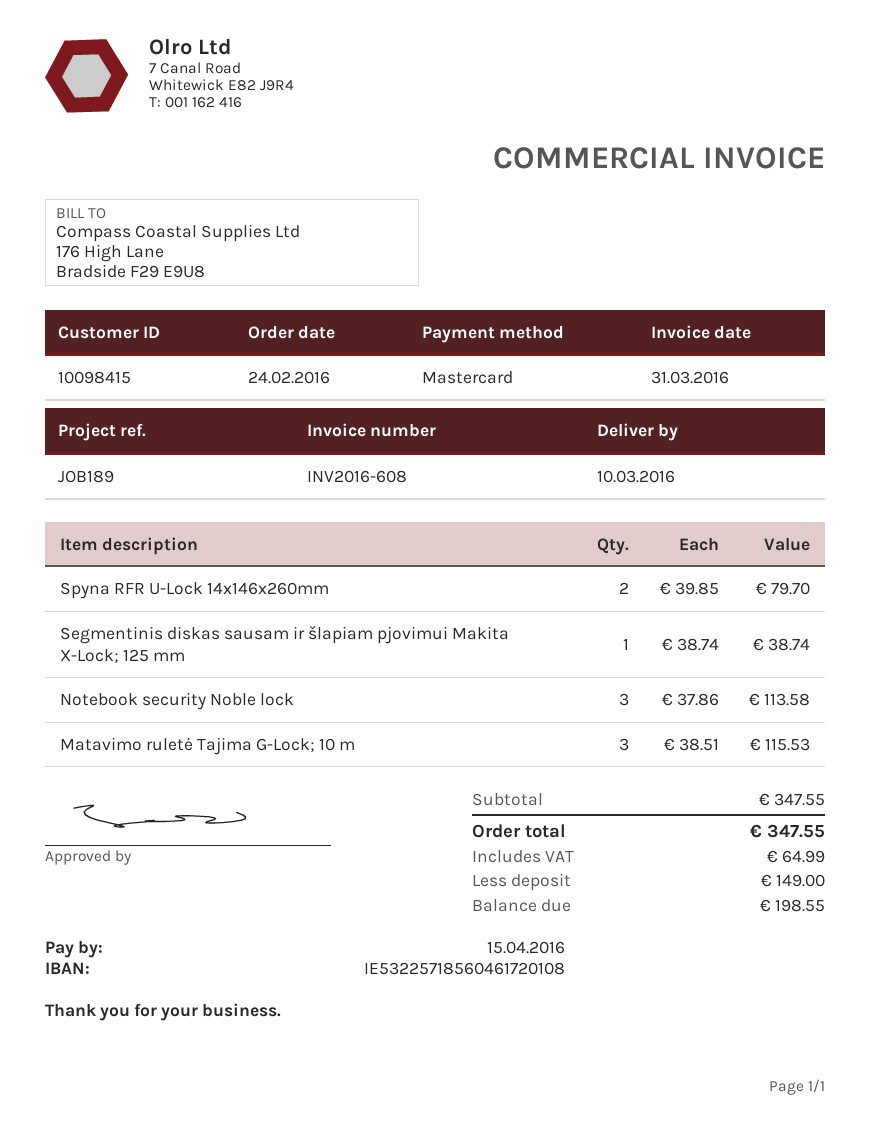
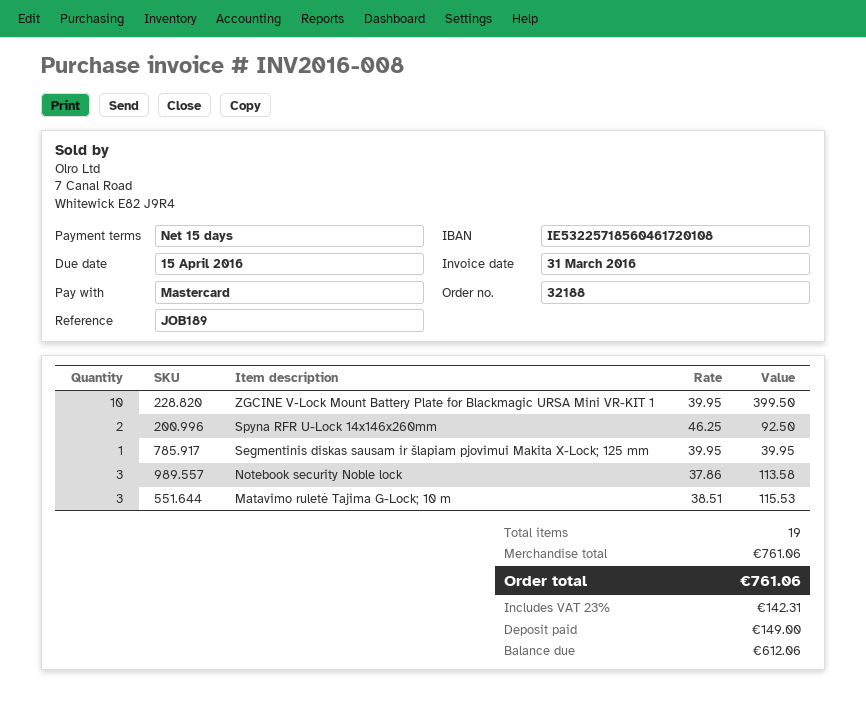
invoice number: INV2016-608 -> INV2016-008
Spyna RFR U-Lock 14x146x260mm: 2 x 39.85 = 79.70 -> 2 x 46.25 = 92.50
Segmentinis diskas sausam ir šlapiam pjovimui Makita X-Lock; 125 mm: 1 x 38.74 = 38.74 -> 1 x 39.95 = 39.95
ZGCINE V-Lock Mount Battery Plate for Blackmagic URSA Mini VR-KIT 1: none -> 10 x 39.95 = 399.50
subtotal: 347.55 -> 761.06
tax: 64.99 -> 142.31
total: 347.55 -> 761.06
balance: 198.55 -> 612.06

